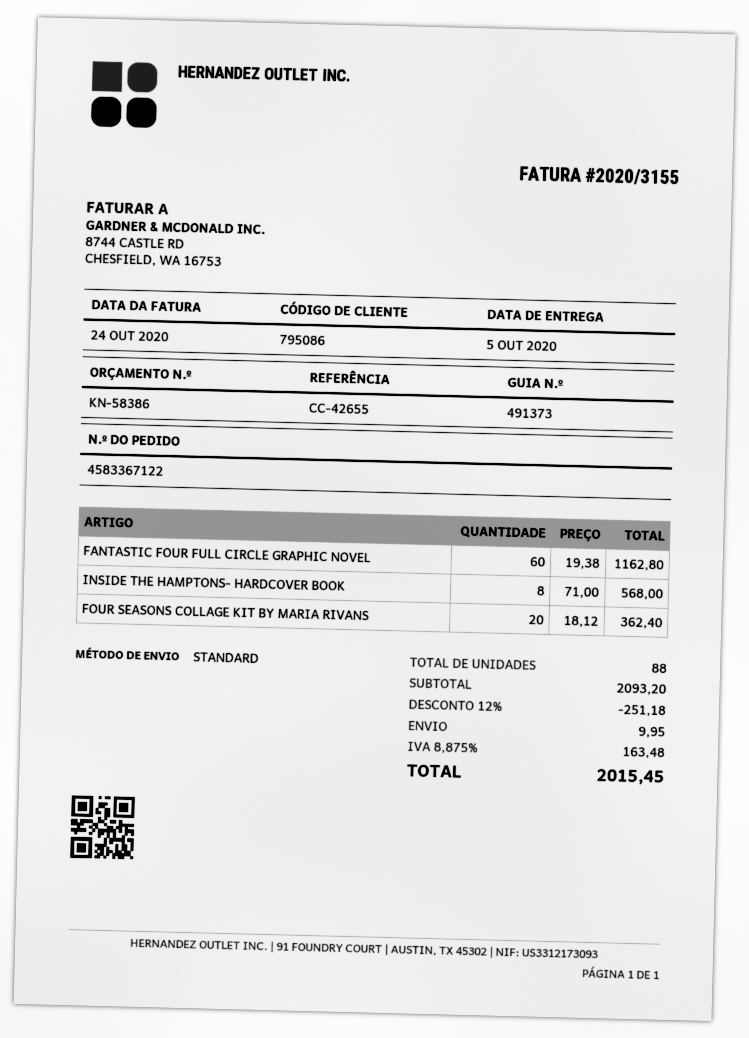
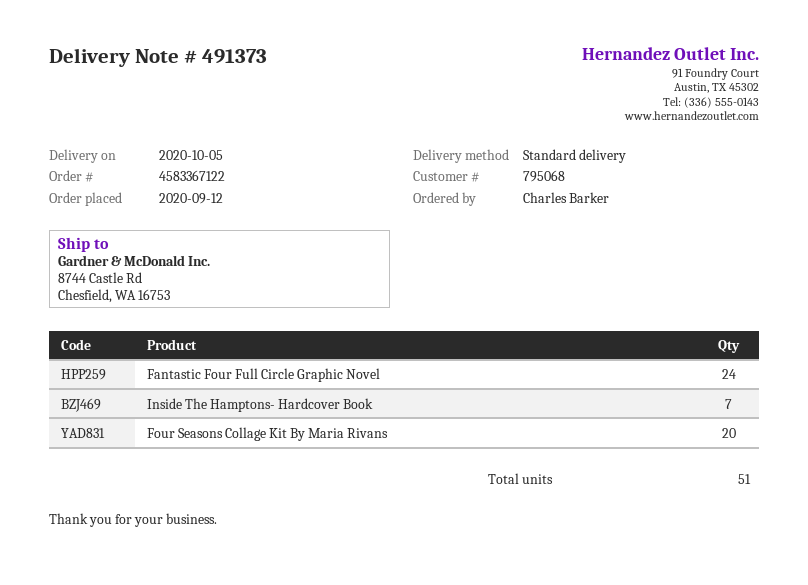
customer number: 795086 -> 795068
FANTASTIC FOUR FULL CIRCLE GRAPHIC NOVEL: 60 -> 24
INSIDE THE HAMPTONS- HARDCOVER BOOK: 8 -> 7
total quantity: 88 -> 51

